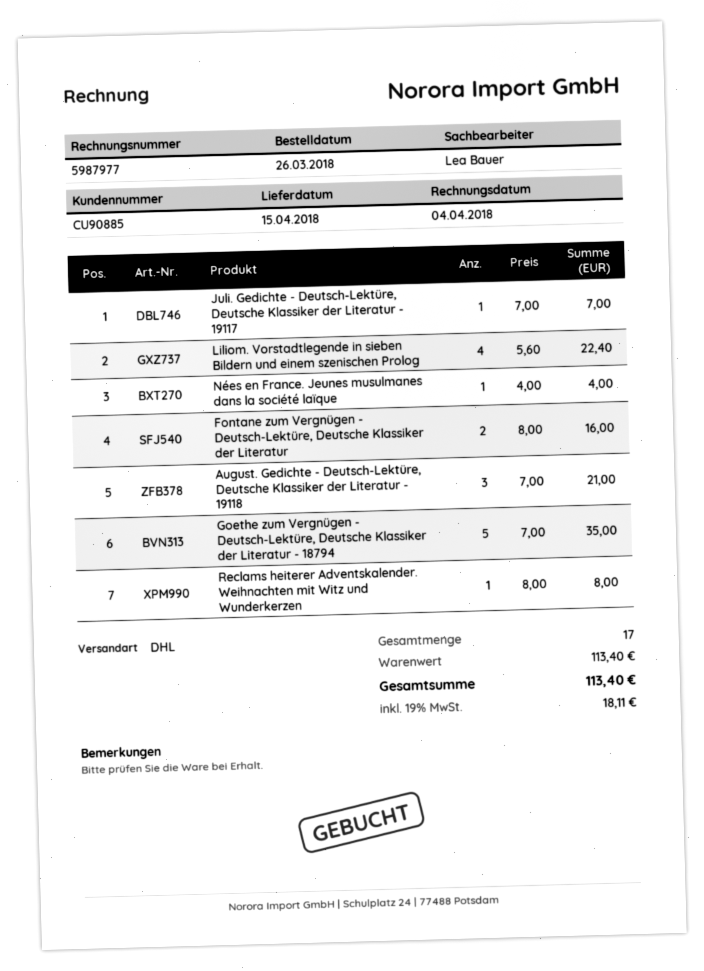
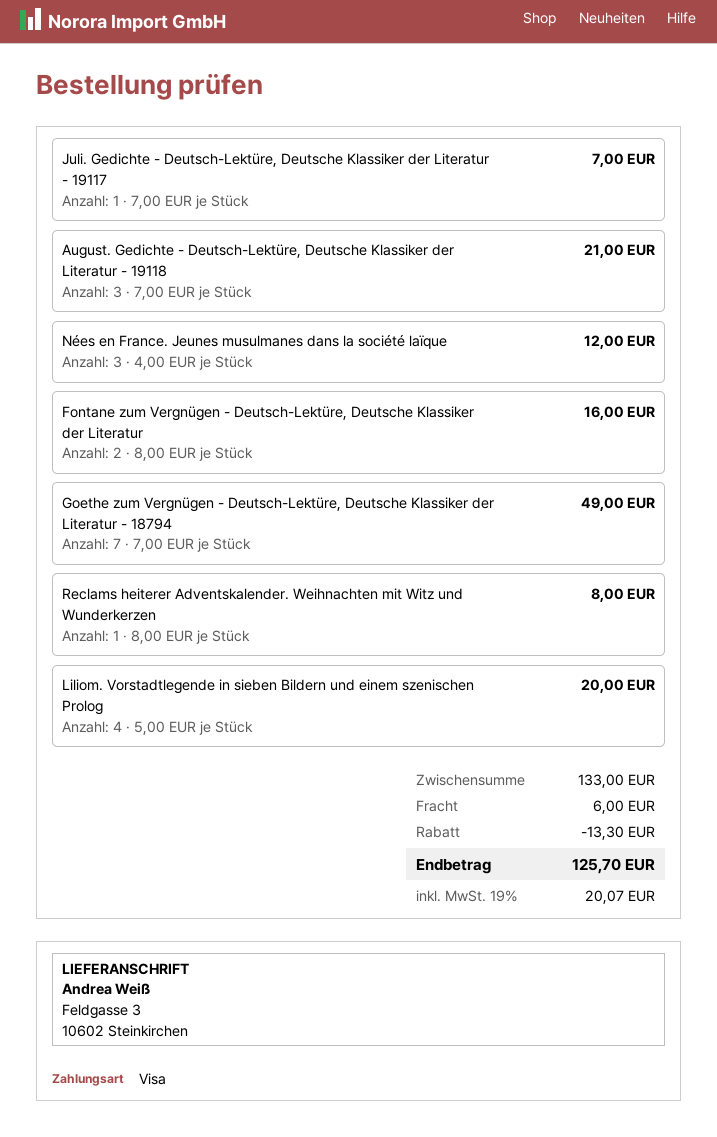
Liliom. Vorstadtlegende in sieben Bildern und einem szenischen Prolog: 4 x 5.60 = 22.40 -> 4 x 5.00 = 20.00
Nées en France. Jeunes musulmanes dans la société laïque: 1 x 4.00 = 4.00 -> 3 x 4.00 = 12.00
Goethe zum Vergnügen - Deutsch-Lektüre, Deutsche Klassiker der Literatur - 18794: 5 x 7.00 = 35.00 -> 7 x 7.00 = 49.00
subtotal: 113.40 -> 133.00
discount: none -> 13.30
shipping: none -> 6.00
tax: 19% = 18.11 -> 19% = 20.07
total: 113.40 -> 125.70

